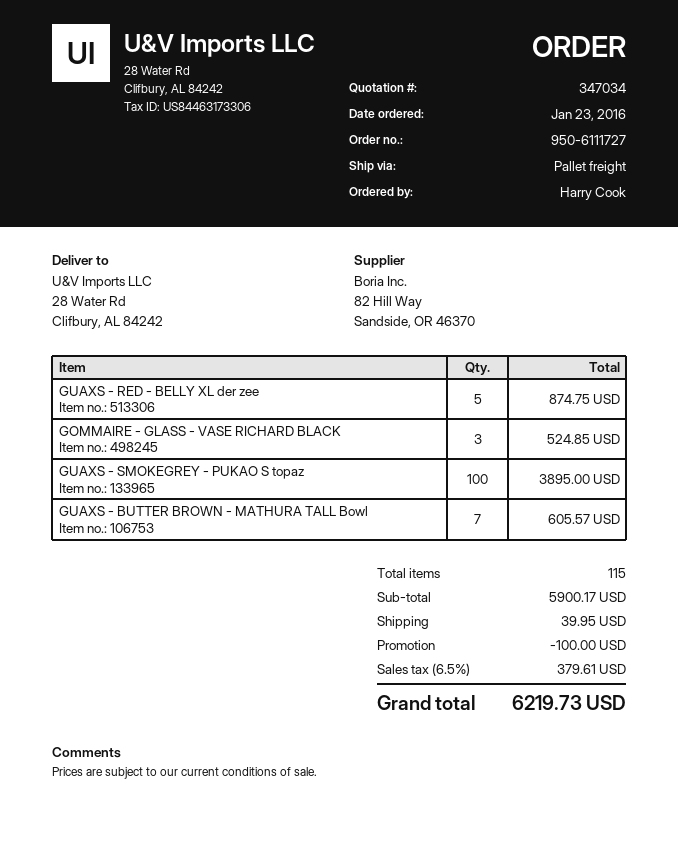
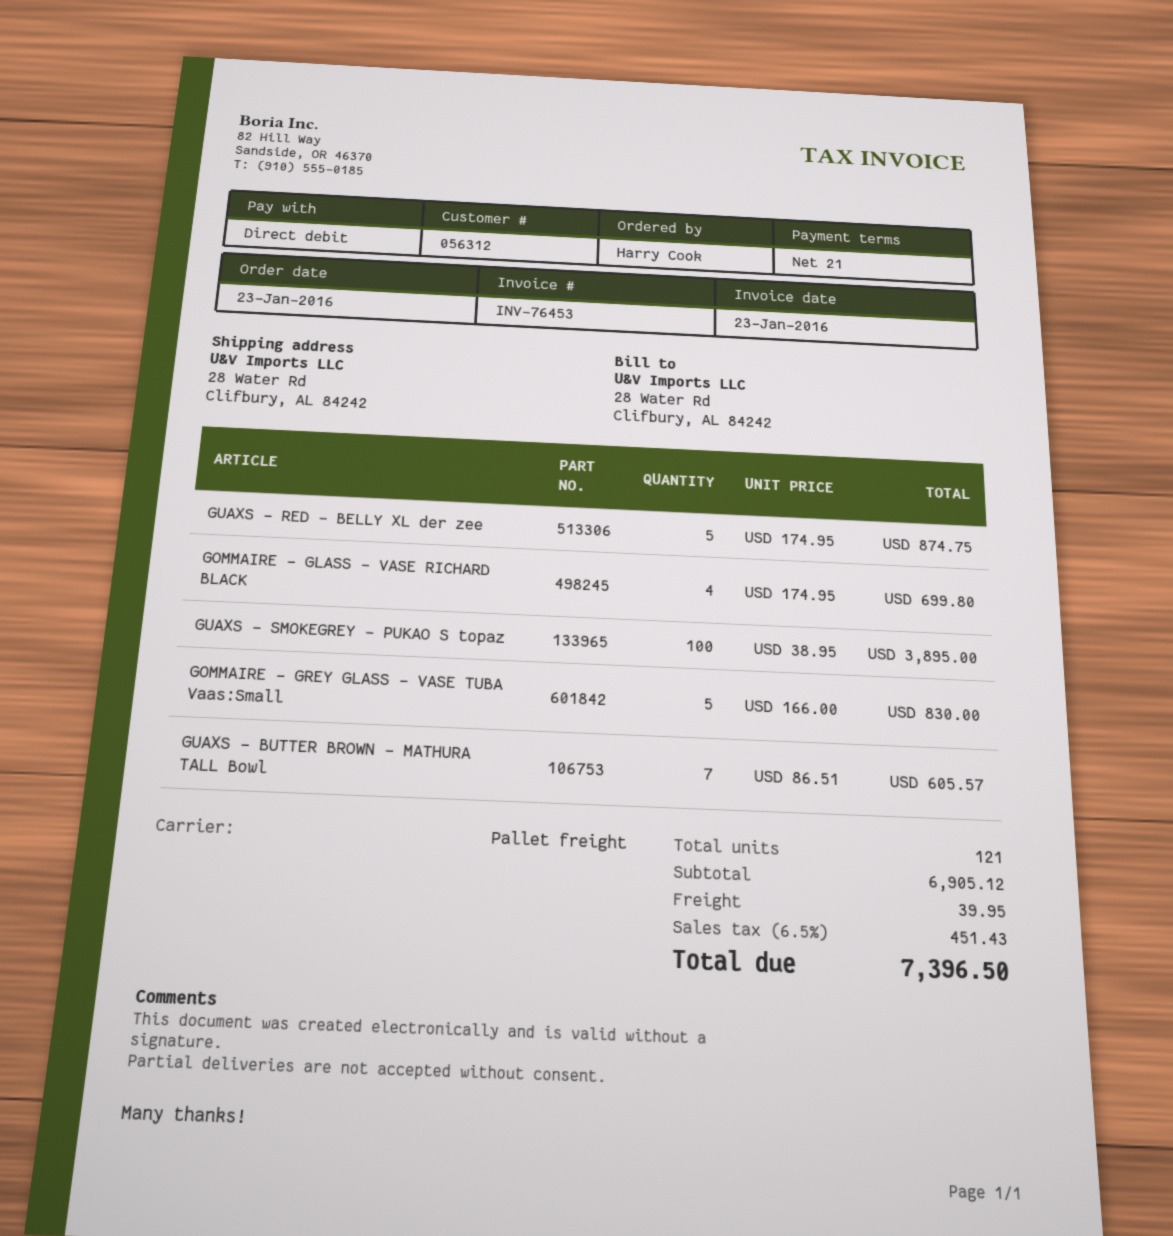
GOMMAIRE - GLASS - VASE RICHARD BLACK: 3 for 524.85 -> 4 for 699.80
GOMMAIRE - GREY GLASS - VASE TUBA Vaas:Small: none -> 5 for 830.00
total quantity: 115 -> 121
subtotal: 5900.17 -> 6905.12
discount: 100.00 -> none
tax: 6.5% = 379.61 -> 6.5% = 451.43
total: 6219.73 -> 7396.50

